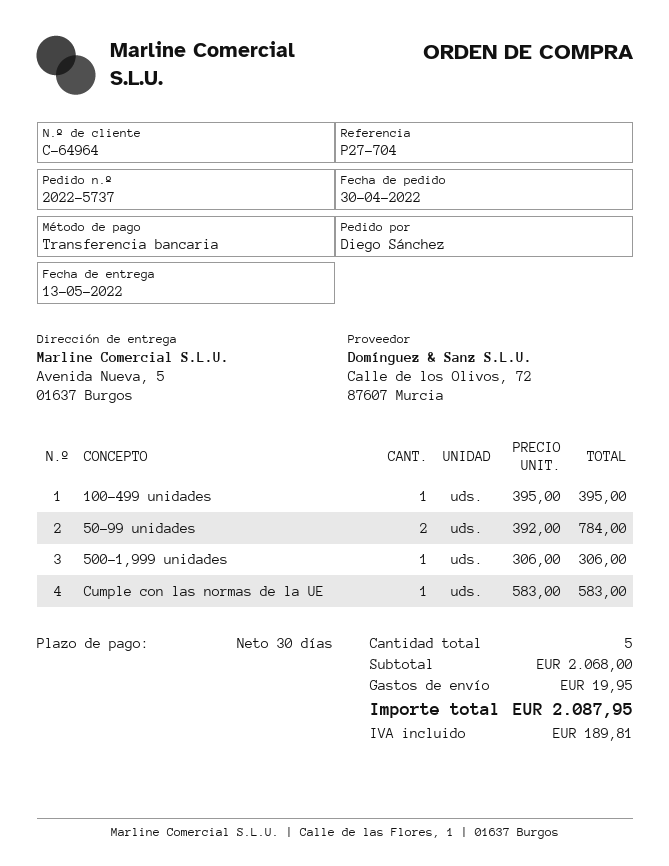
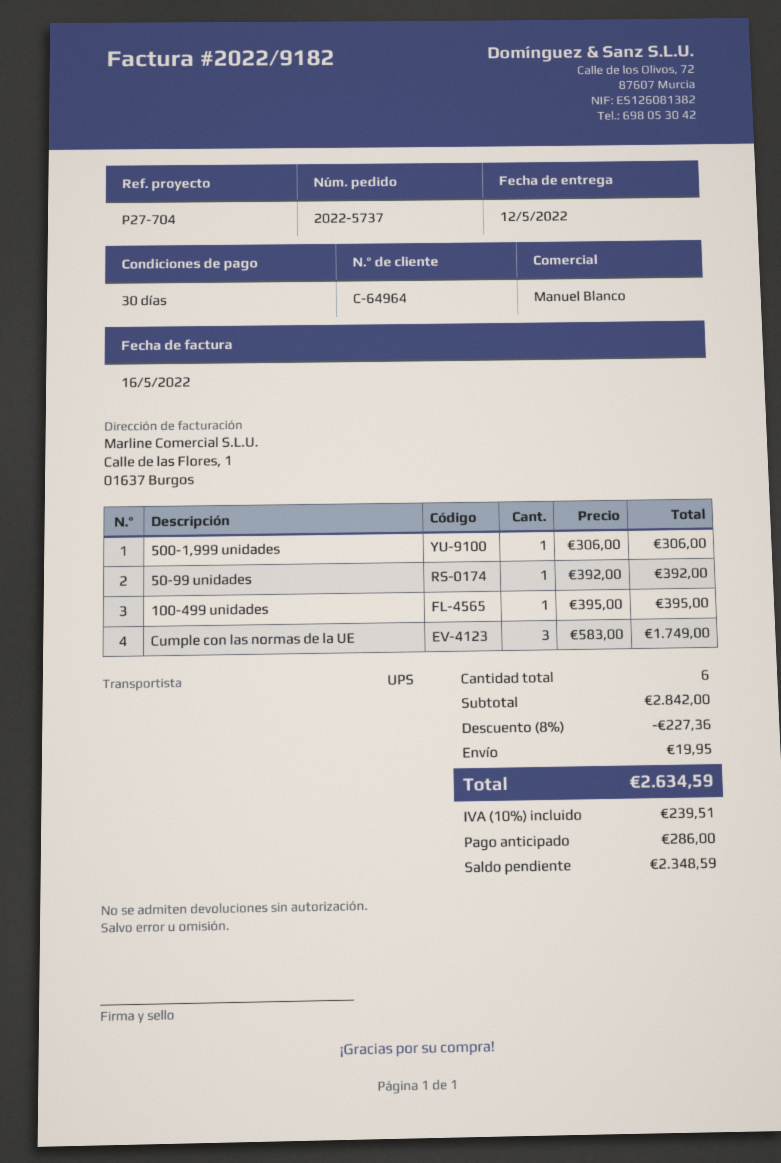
delivery date: 2022-05-13 -> 2022-05-12
50-99 unidades: 2 x 392.00 = 784.00 -> 1 x 392.00 = 392.00
Cumple con las normas de la UE: 1 x 583.00 = 583.00 -> 3 x 583.00 = 1749.00
total quantity: 5 -> 6
subtotal: 2068.00 -> 2842.00
discount: none -> 8% = 227.36
tax: 189.81 -> 239.51
total: 2087.95 -> 2634.59

